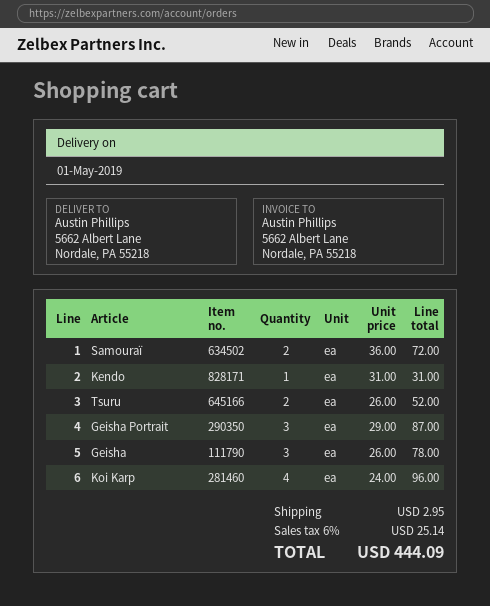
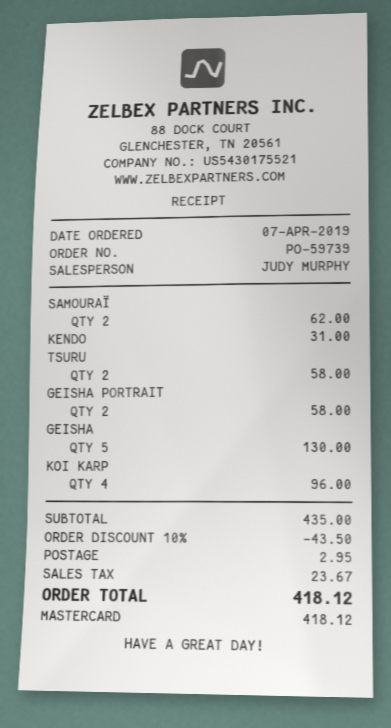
Samouraï: 2 for 72.00 -> 2 for 62.00
Tsuru: 2 for 52.00 -> 2 for 58.00
Geisha Portrait: 3 for 87.00 -> 2 for 58.00
Geisha: 3 for 78.00 -> 5 for 130.00
discount: none -> 10% = 43.50
tax: 25.14 -> 23.67
total: 444.09 -> 418.12

